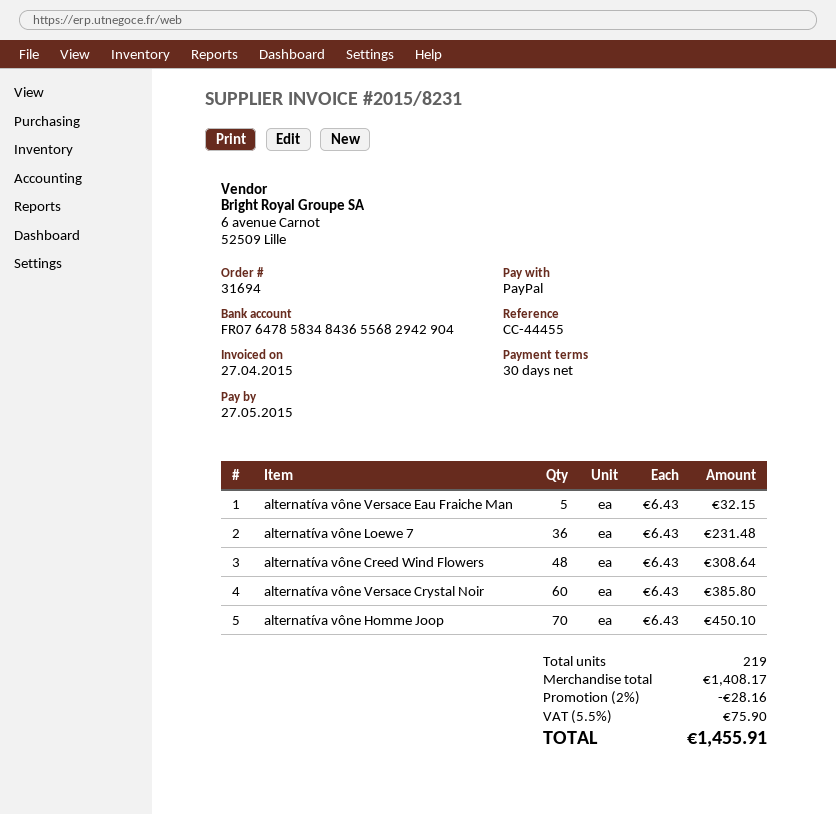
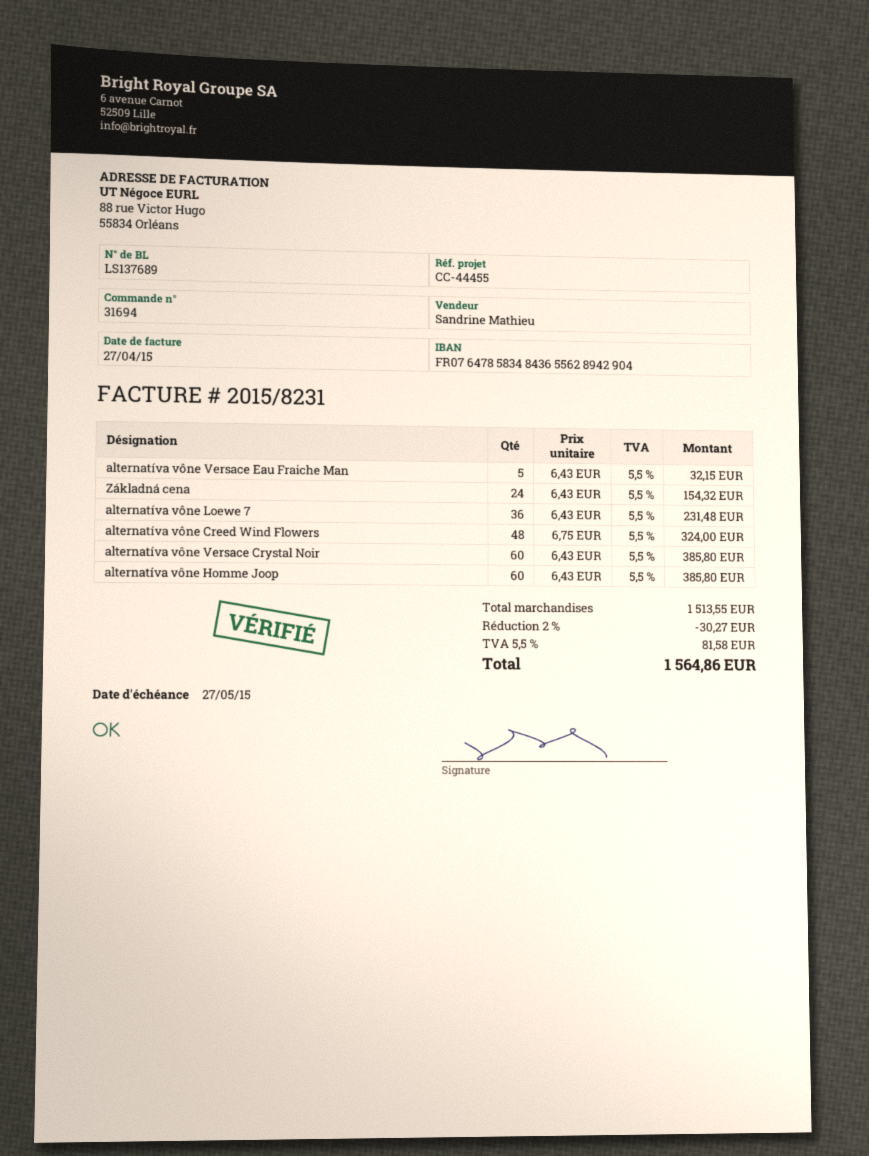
bank account: FR0764785834843655682942904 -> FR0764785834843655628942904
alternatíva vône Creed Wind Flowers: 48 x 6.43 = 308.64 -> 48 x 6.75 = 324.00
alternatíva vône Homme Joop: 70 x 6.43 = 450.10 -> 60 x 6.43 = 385.80
Základná cena: none -> 24 x 6.43 = 154.32
subtotal: 1408.17 -> 1513.55
discount: 2% = 28.16 -> 2% = 30.27
tax: 5.5% = 75.90 -> 5.5% = 81.58
total: 1455.91 -> 1564.86

